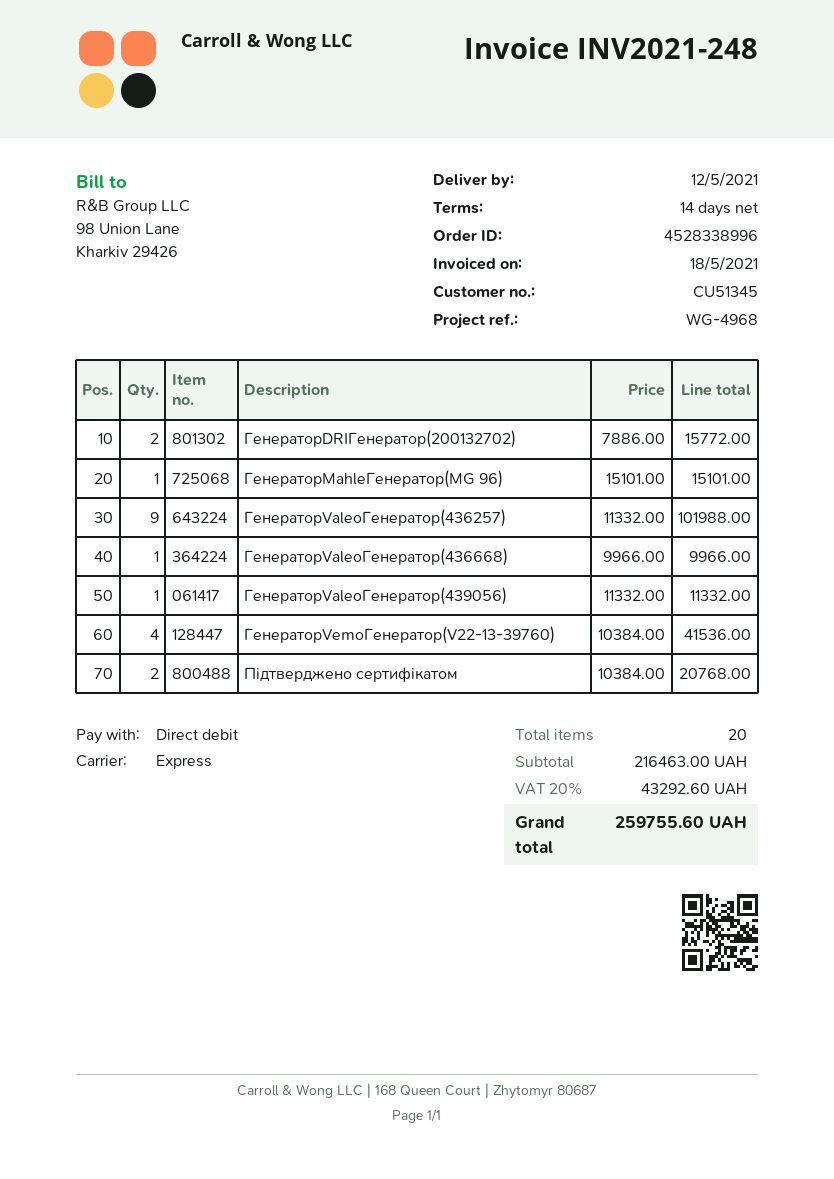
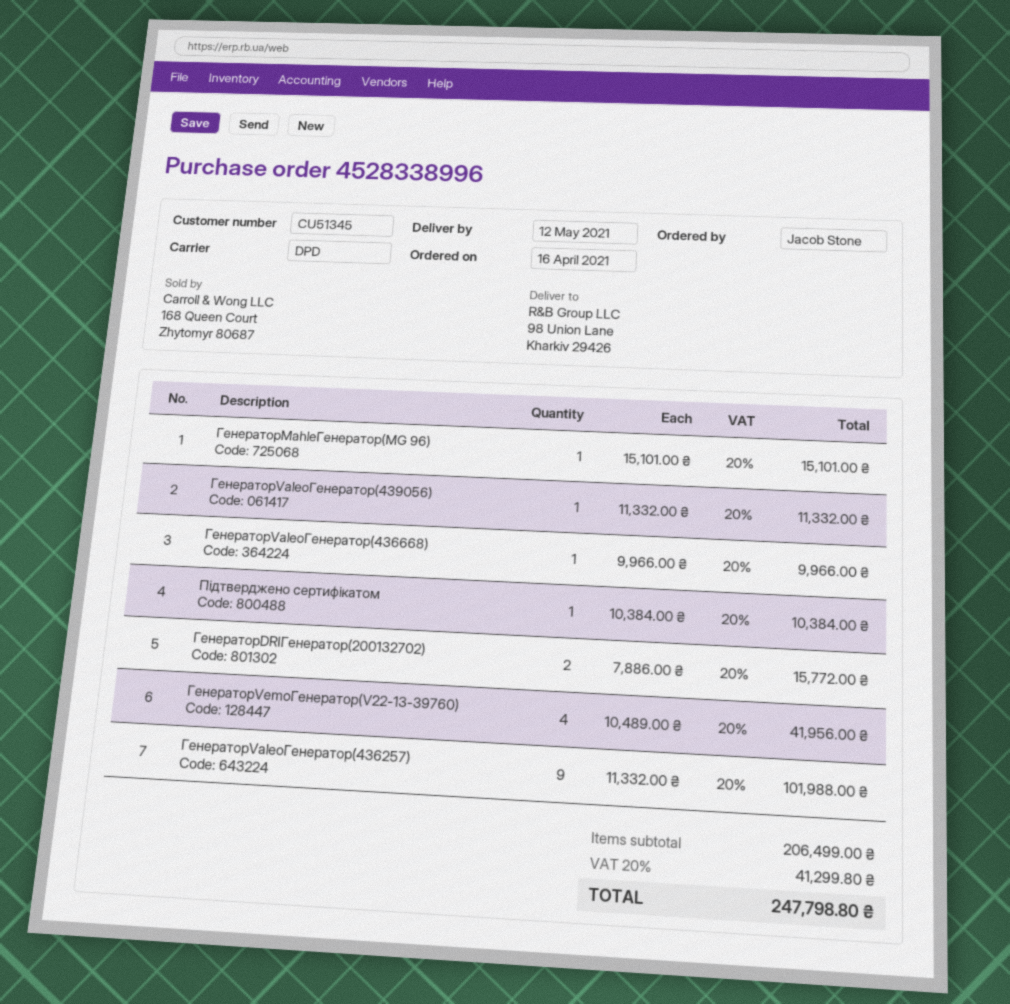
shipping method: express -> DPD
ГенераторVemoГенератор(V22-13-39760): 4 x 10384.00 = 41536.00 -> 4 x 10489.00 = 41956.00
Підтверджено сертифікатом: 2 x 10384.00 = 20768.00 -> 1 x 10384.00 = 10384.00
subtotal: 216463.00 -> 206499.00
tax: 20% = 43292.60 -> 20% = 41299.80
total: 259755.60 -> 247798.80

